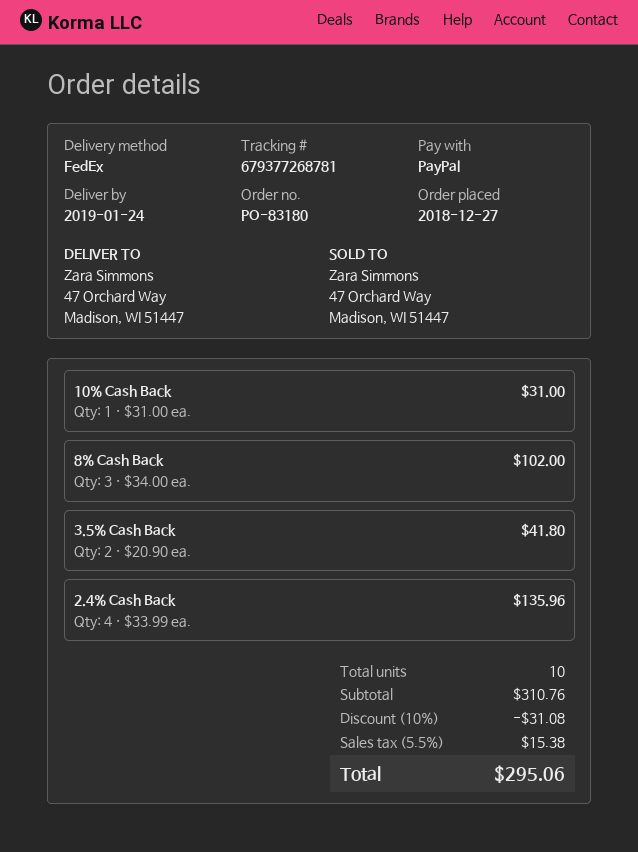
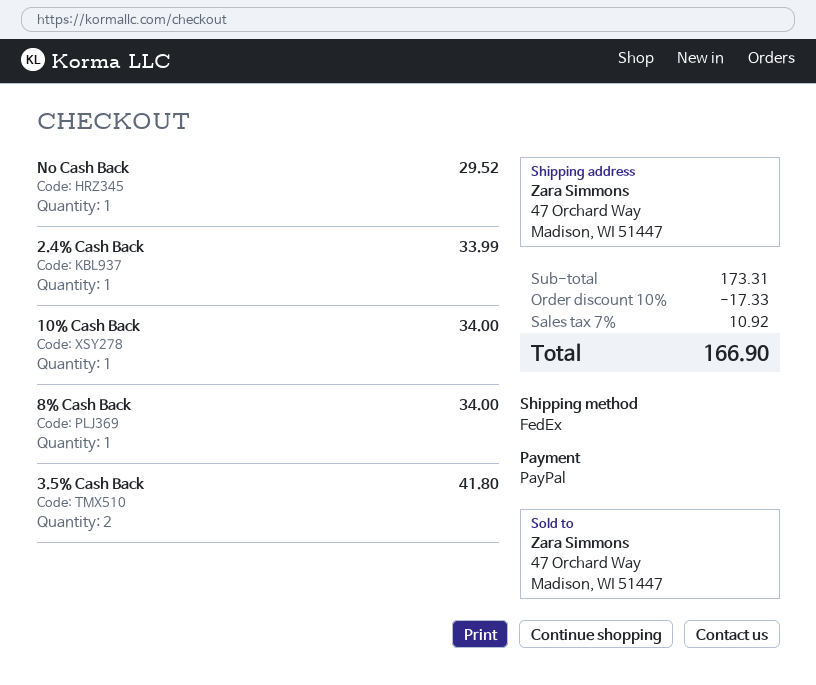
10% Cash Back: 1 for 31.00 -> 1 for 34.00
8% Cash Back: 3 for 102.00 -> 1 for 34.00
2.4% Cash Back: 4 for 135.96 -> 1 for 33.99
No Cash Back: none -> 1 for 29.52
subtotal: 310.76 -> 173.31
discount: 10% = 31.08 -> 10% = 17.33
tax: 5.5% = 15.38 -> 7% = 10.92
total: 295.06 -> 166.90

